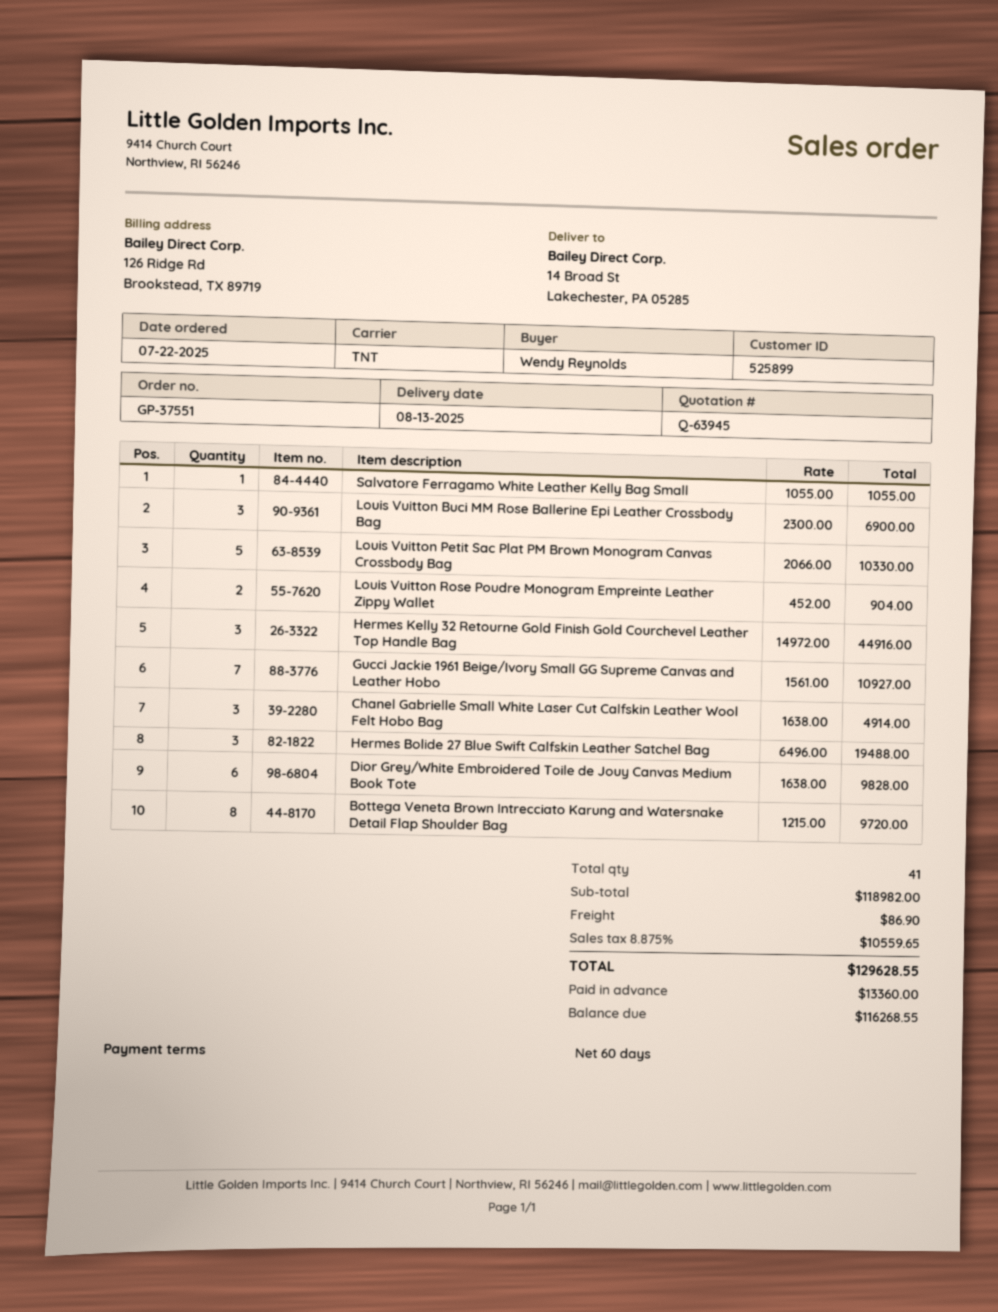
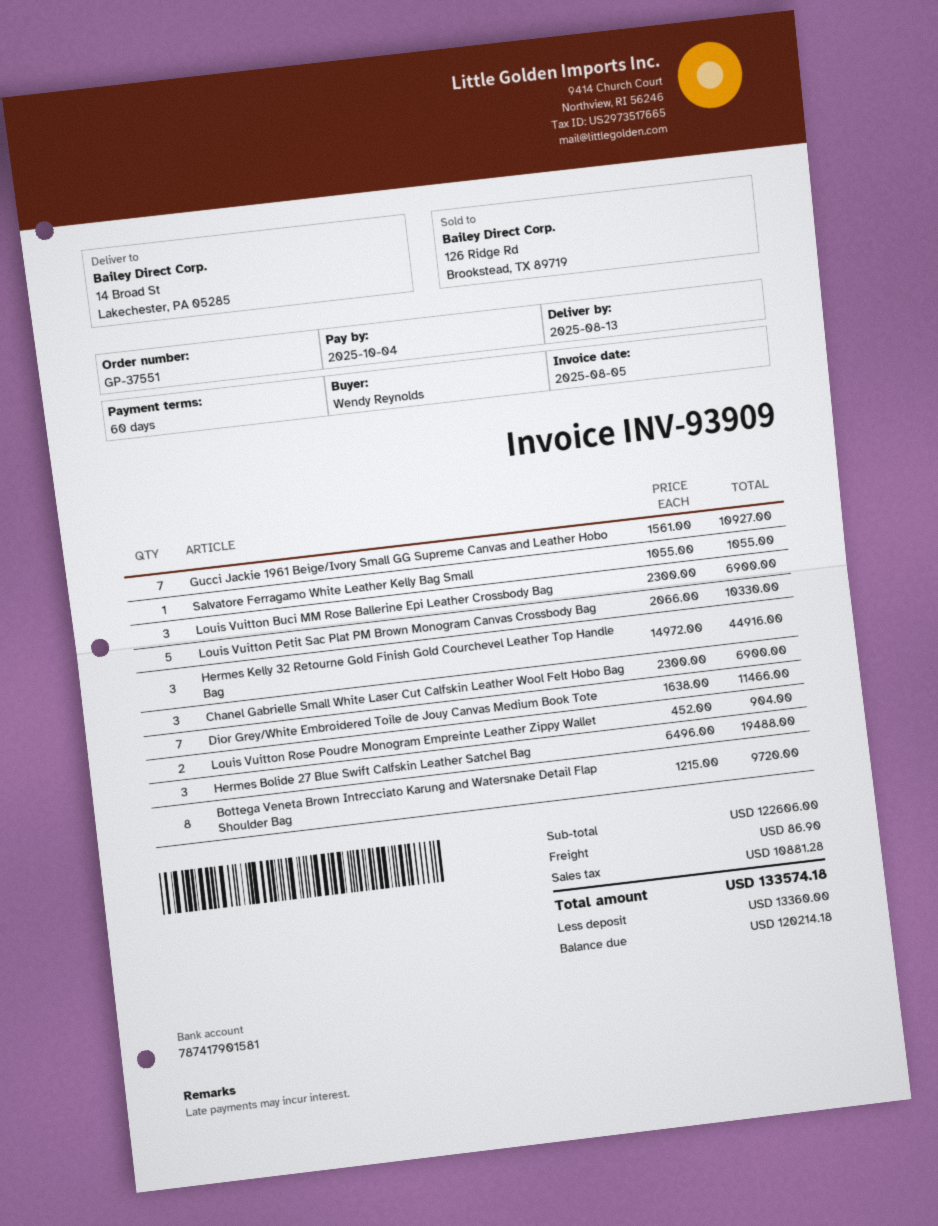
Chanel Gabrielle Small White Laser Cut Calfskin Leather Wool Felt Hobo Bag: 3 x 1638.00 = 4914.00 -> 3 x 2300.00 = 6900.00
Dior Grey/White Embroidered Toile de Jouy Canvas Medium Book Tote: 6 x 1638.00 = 9828.00 -> 7 x 1638.00 = 11466.00
subtotal: 118982.00 -> 122606.00
tax: 10559.65 -> 10881.28
total: 129628.55 -> 133574.18
balance: 116268.55 -> 120214.18

